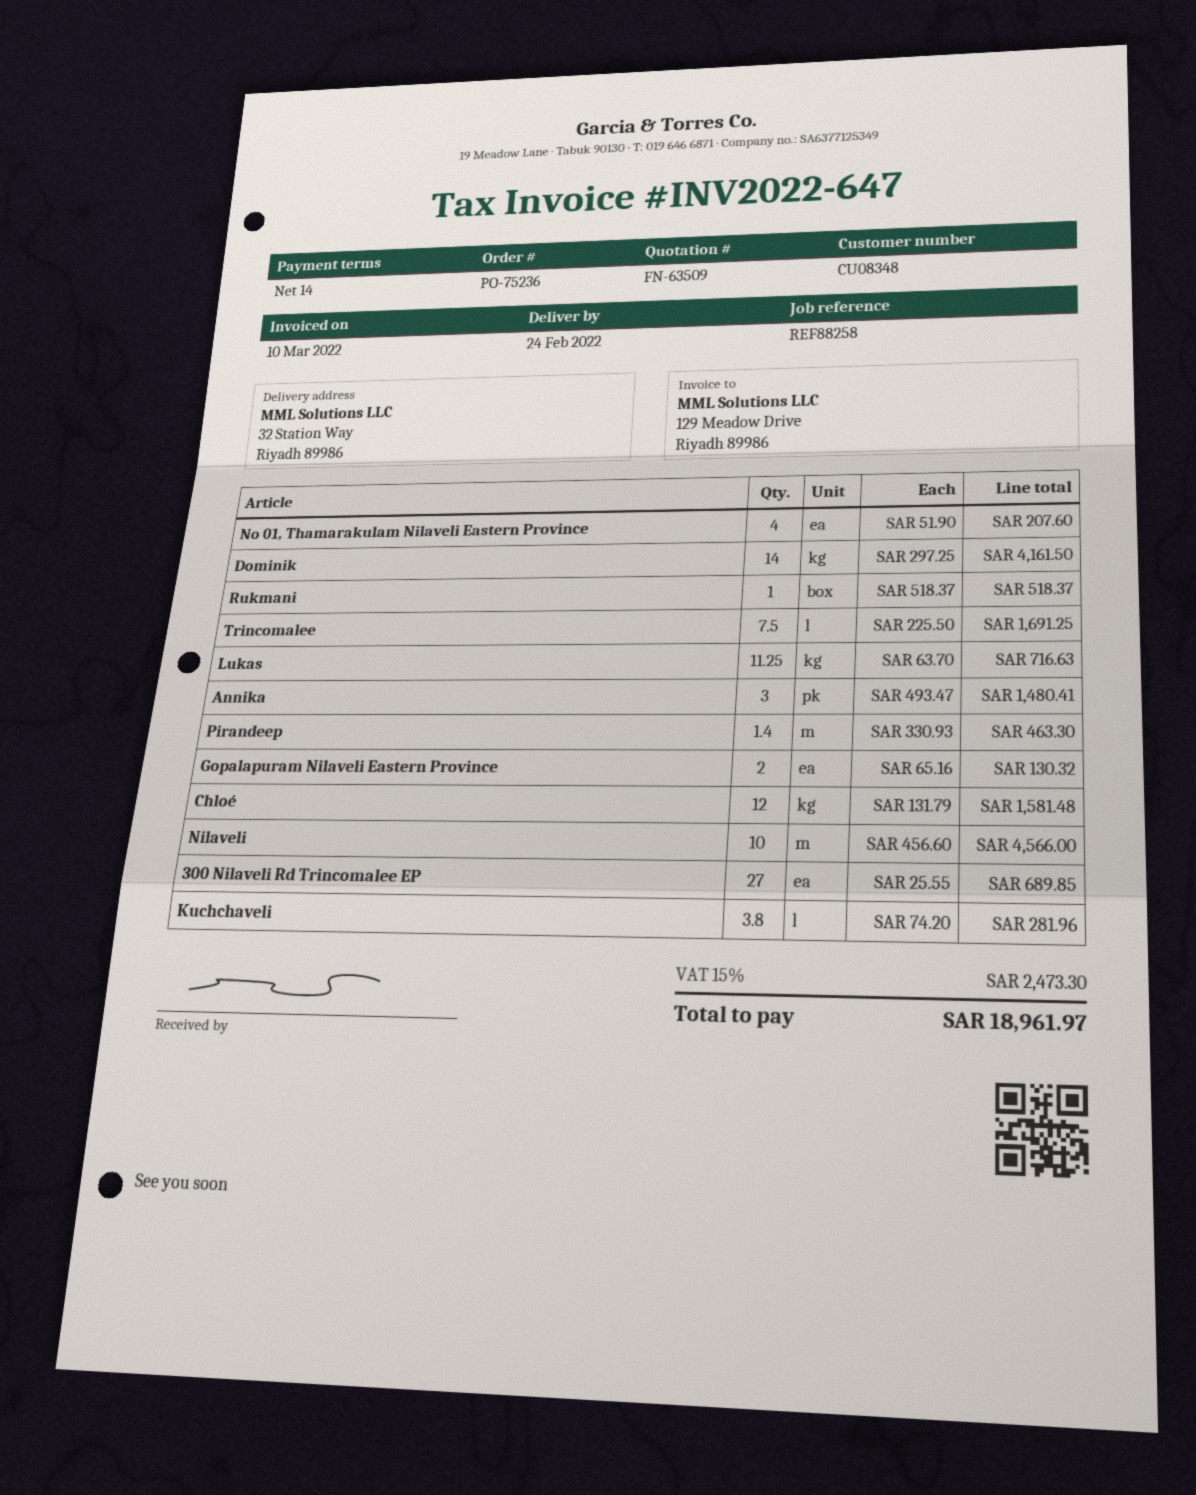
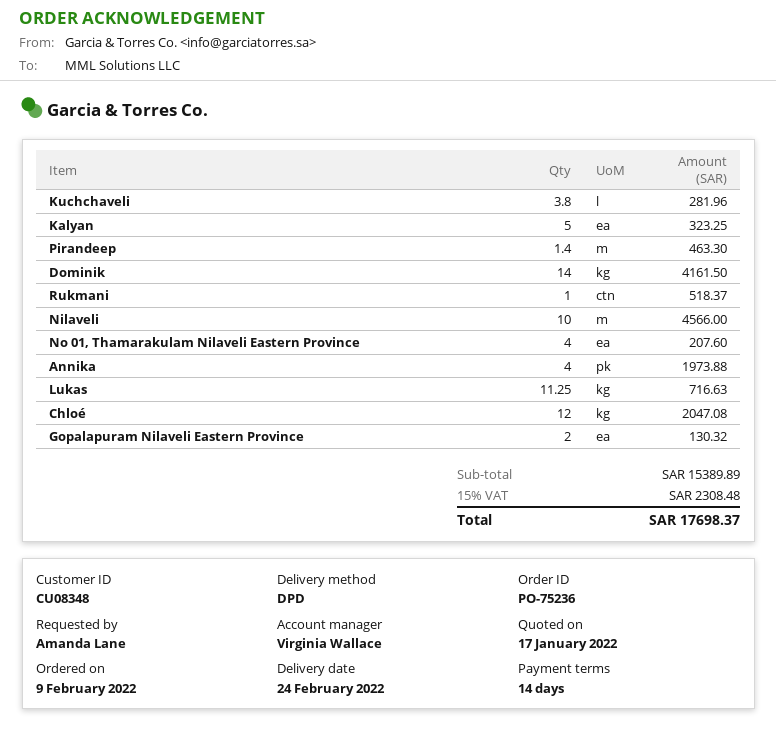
Trincomalee: 7.5 for 1691.25 -> none
Annika: 3 for 1480.41 -> 4 for 1973.88
Chloé: 12 for 1581.48 -> 12 for 2047.08
300 Nilaveli Rd Trincomalee EP: 27 for 689.85 -> none
Kalyan: none -> 5 for 323.25
tax: 15% = 2473.30 -> 15% = 2308.48
total: 18961.97 -> 17698.37

